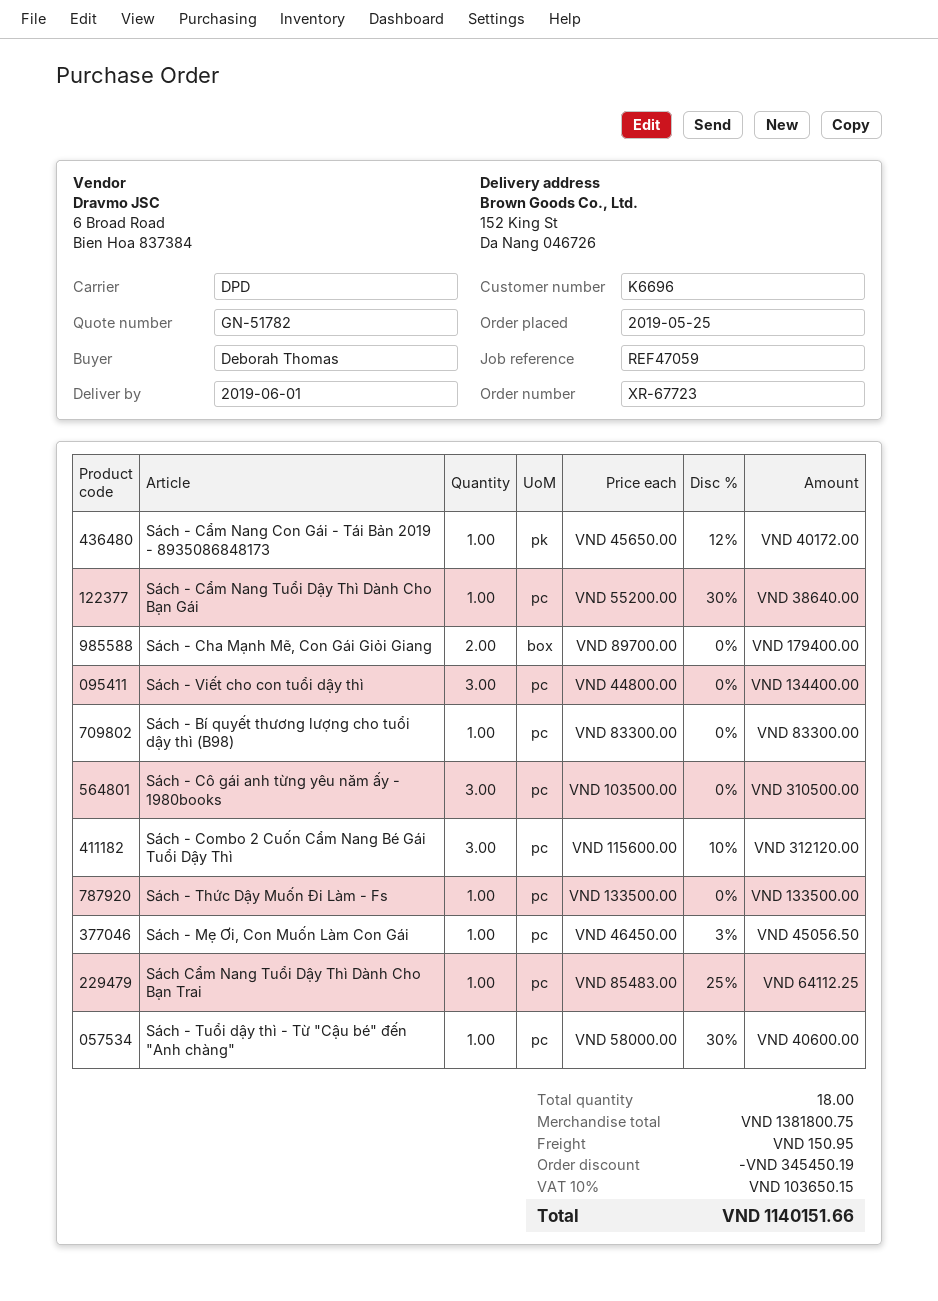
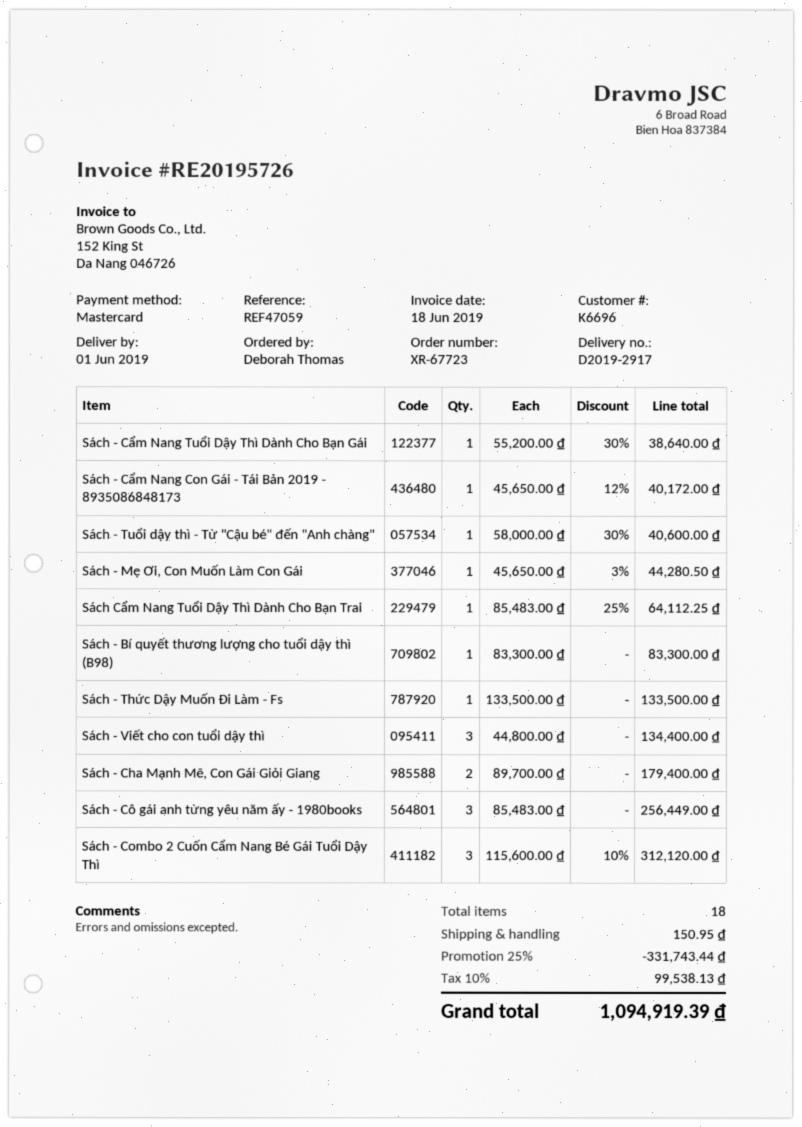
Sách - Cô gái anh từng yêu năm ấy - 1980books: 3 x 103500.00 = 310500.00 -> 3 x 85483.00 = 256449.00
Sách - Mẹ Ơi, Con Muốn Làm Con Gái: 1 x 46450.00 - 3% = 45056.50 -> 1 x 45650.00 - 3% = 44280.50
discount: 345450.19 -> 331743.44
tax: 10% = 103650.15 -> 10% = 99538.13
total: 1140151.66 -> 1094919.39

